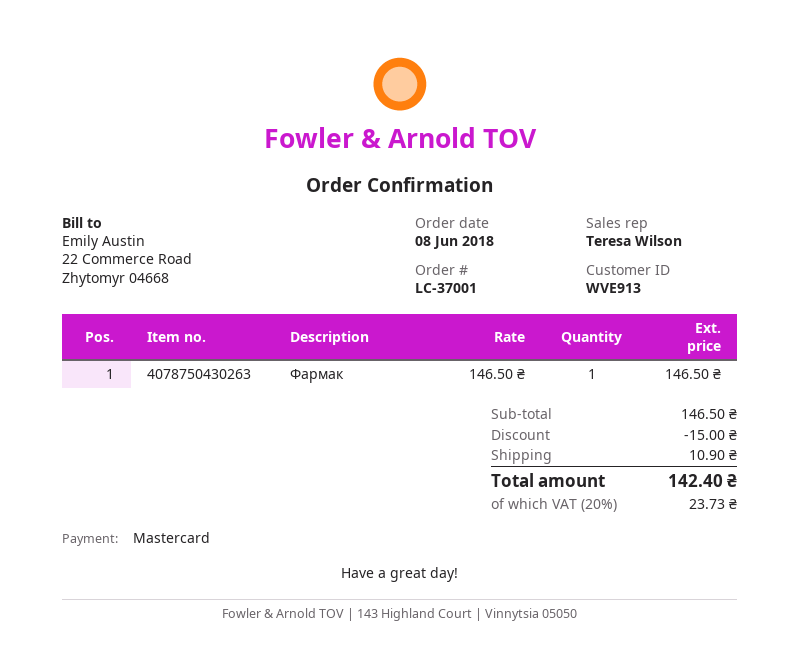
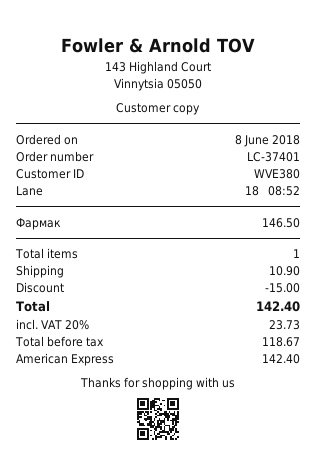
order number: LC-37001 -> LC-37401
customer number: WVE913 -> WVE380
payment method: Mastercard -> American Express

